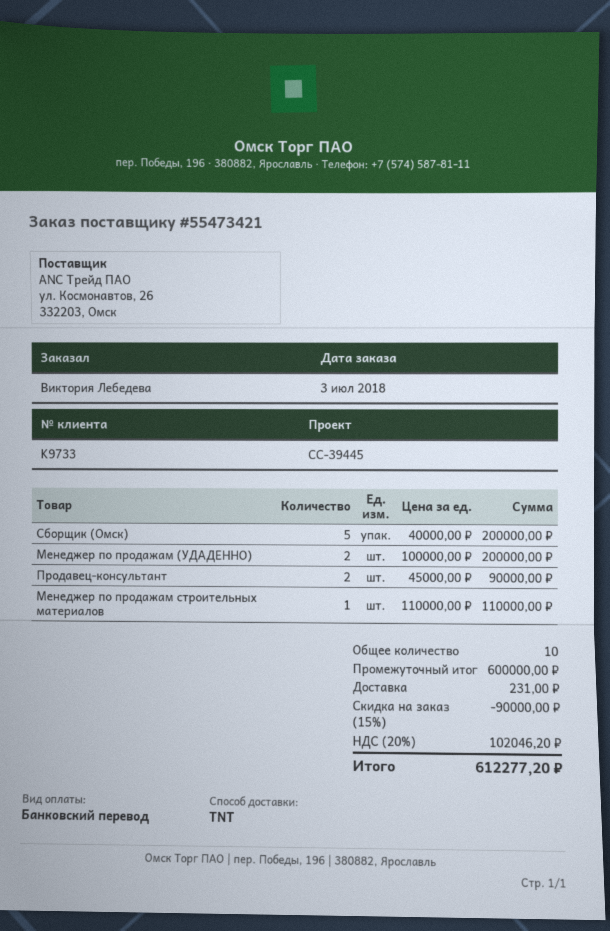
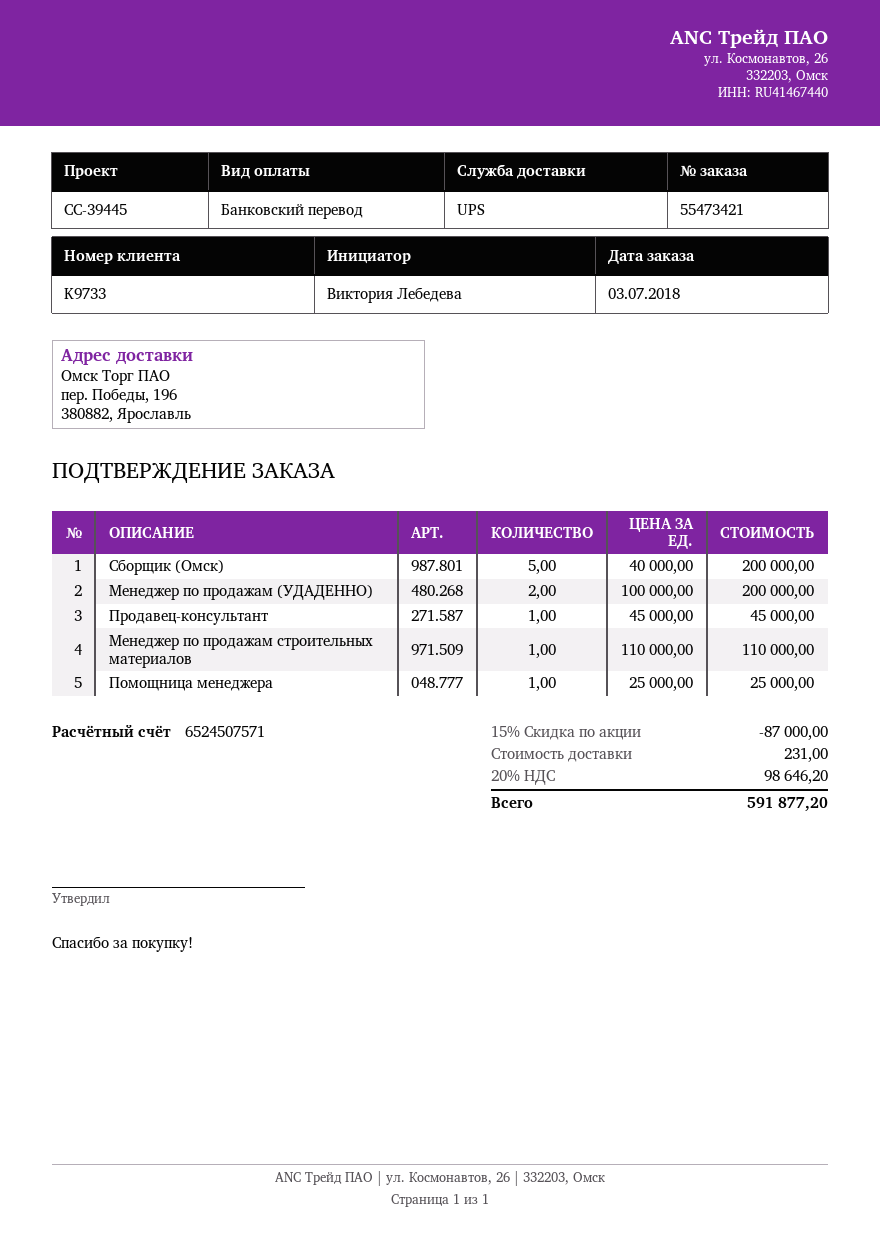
shipping method: TNT -> UPS
Продавец-консультант: 2 x 45000.00 = 90000.00 -> 1 x 45000.00 = 45000.00
Помощница менеджера: none -> 1 x 25000.00 = 25000.00
discount: 15% = 90000.00 -> 15% = 87000.00
tax: 20% = 102046.20 -> 20% = 98646.20
total: 612277.20 -> 591877.20

